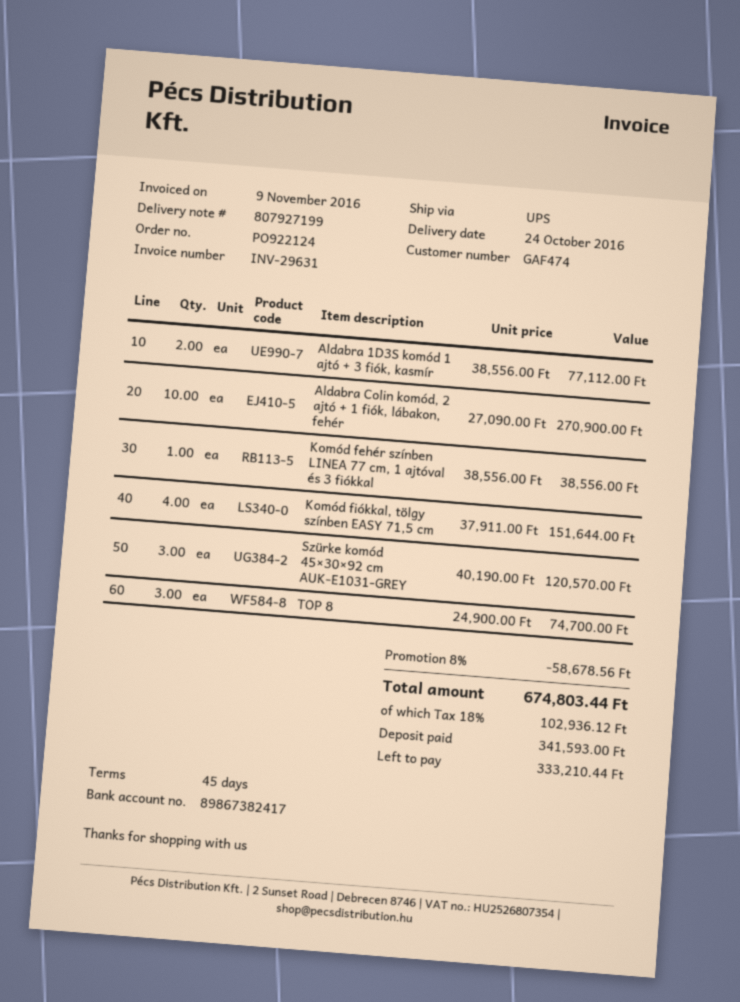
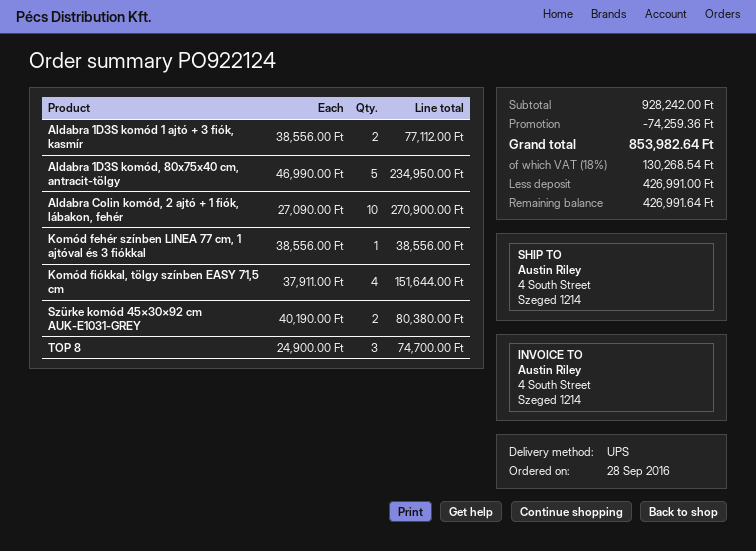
Szürke komód 45×30×92 cm AUK-E1031-GREY: 3 x 40190.00 = 120570.00 -> 2 x 40190.00 = 80380.00
Aldabra 1D3S komód, 80x75x40 cm, antracit-tölgy: none -> 5 x 46990.00 = 234950.00
discount: 58678.56 -> 74259.36
tax: 18% = 102936.12 -> 18% = 130268.54
total: 674803.44 -> 853982.64
deposit: 341593.00 -> 426991.00
balance: 333210.44 -> 426991.64

